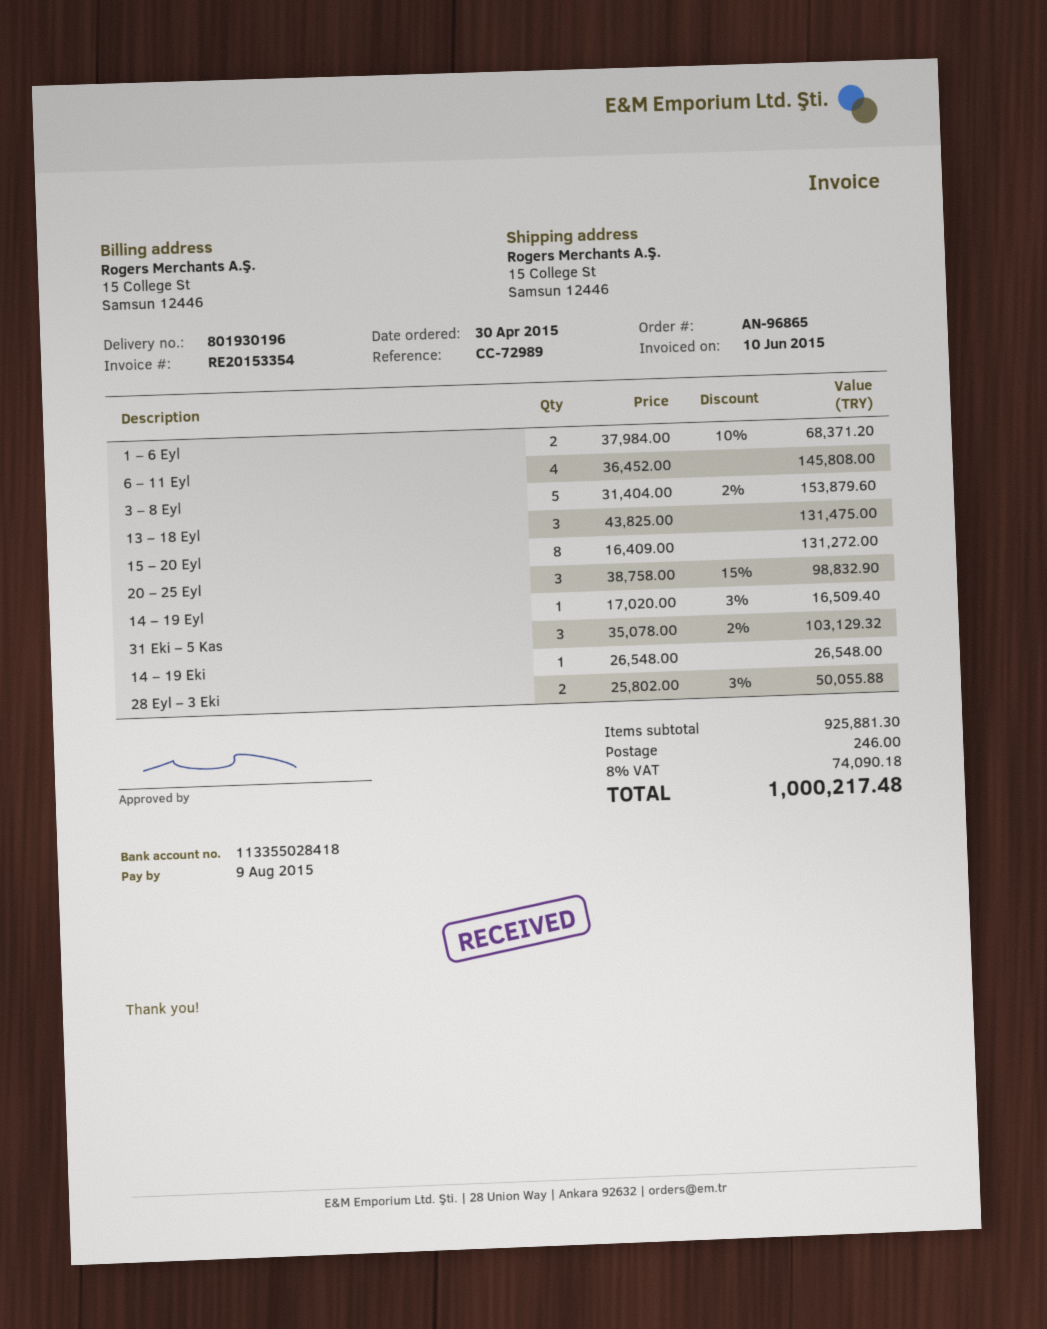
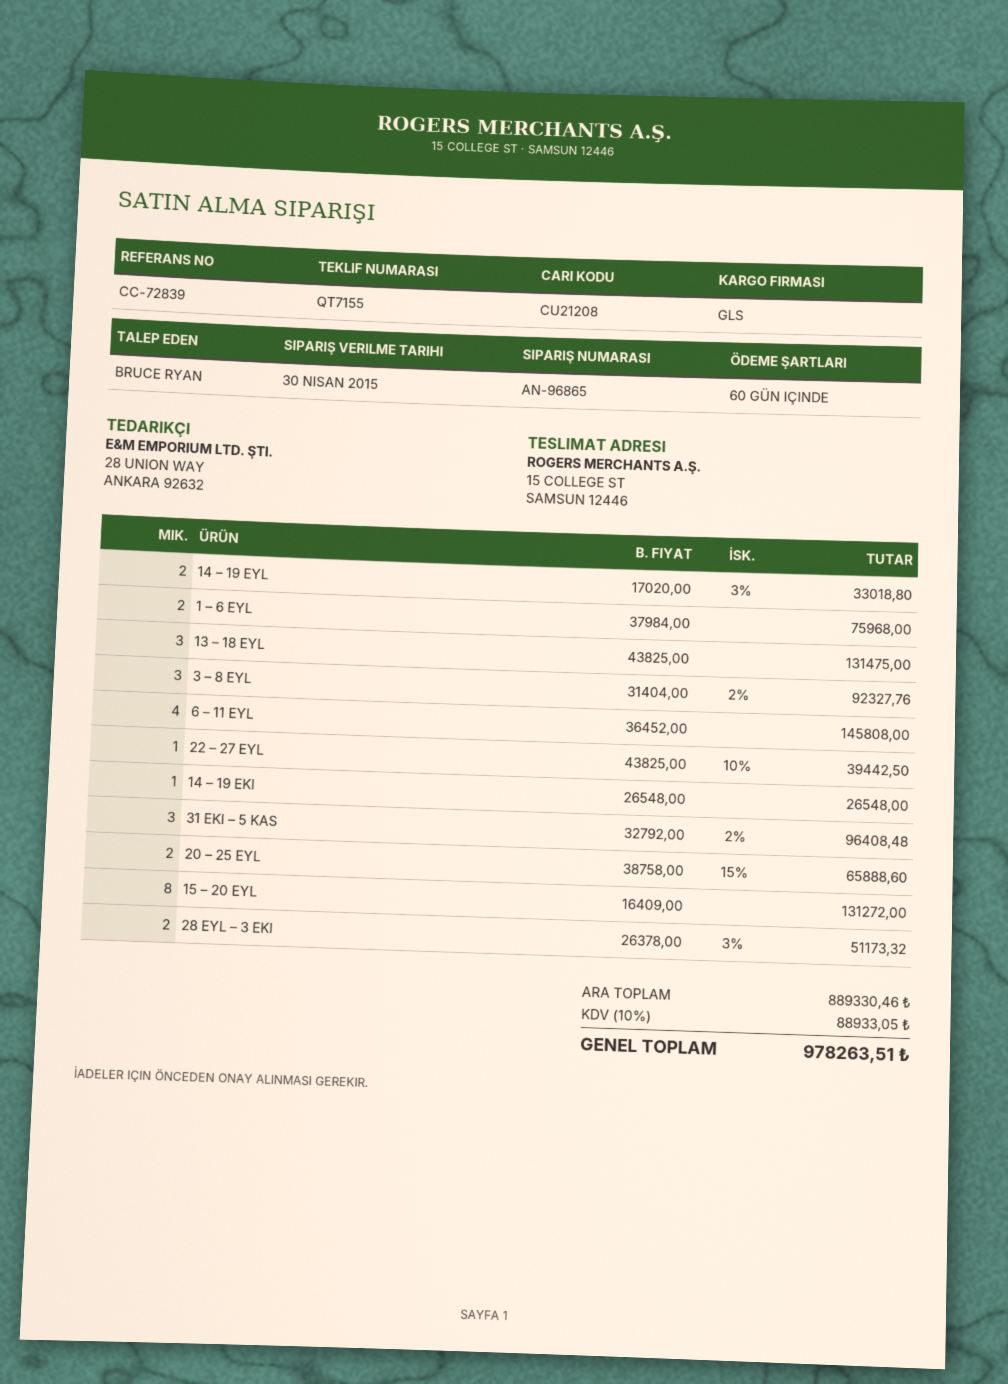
reference: CC-72989 -> CC-72839
1 – 6 Eyl: 2 x 37984.00 - 10% = 68371.20 -> 2 x 37984.00 = 75968.00
3 – 8 Eyl: 5 x 31404.00 - 2% = 153879.60 -> 3 x 31404.00 - 2% = 92327.76
20 – 25 Eyl: 3 x 38758.00 - 15% = 98832.90 -> 2 x 38758.00 - 15% = 65888.60
14 – 19 Eyl: 1 x 17020.00 - 3% = 16509.40 -> 2 x 17020.00 - 3% = 33018.80
31 Eki – 5 Kas: 3 x 35078.00 - 2% = 103129.32 -> 3 x 32792.00 - 2% = 96408.48
28 Eyl – 3 Eki: 2 x 25802.00 - 3% = 50055.88 -> 2 x 26378.00 - 3% = 51173.32
22 – 27 EYL: none -> 1 x 43825.00 - 10% = 39442.50
subtotal: 925881.30 -> 889330.46
shipping: 246.00 -> none
tax: 8% = 74090.18 -> 10% = 88933.05
total: 1000217.48 -> 978263.51

